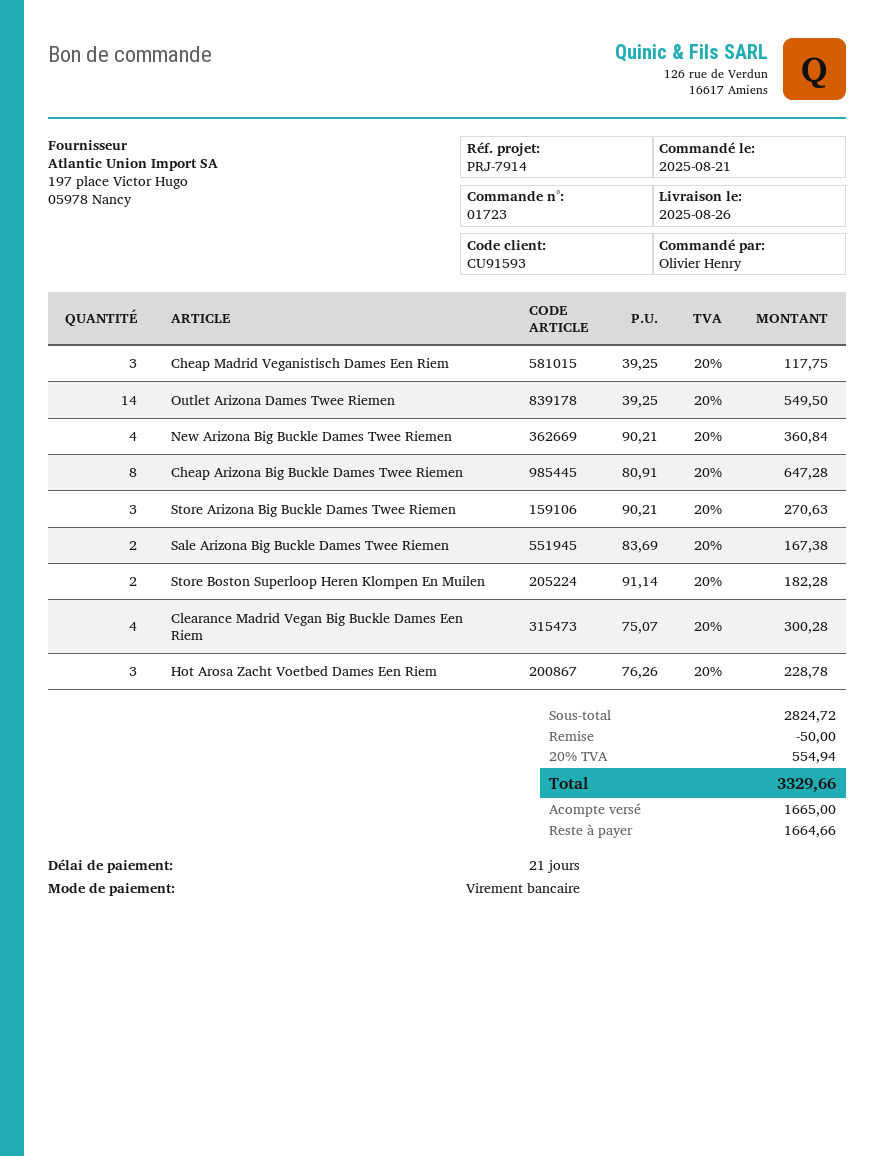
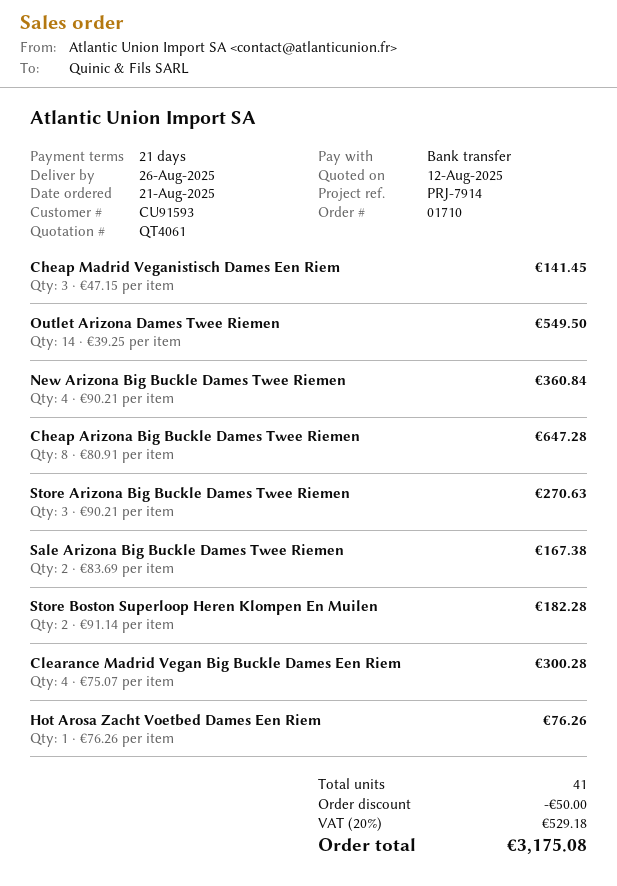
order number: 01723 -> 01710
Cheap Madrid Veganistisch Dames Een Riem: 3 x 39.25 = 117.75 -> 3 x 47.15 = 141.45
Hot Arosa Zacht Voetbed Dames Een Riem: 3 x 76.26 = 228.78 -> 1 x 76.26 = 76.26
tax: 20% = 554.94 -> 20% = 529.18
total: 3329.66 -> 3175.08

